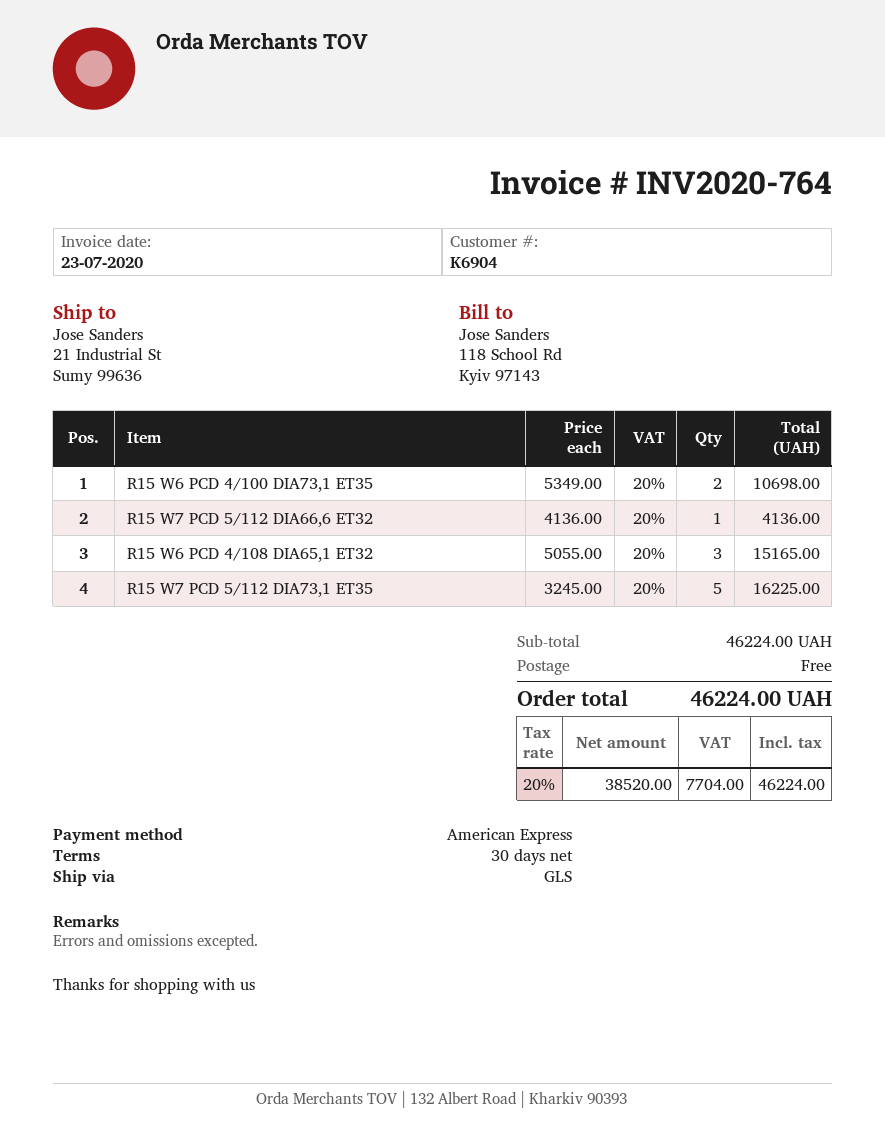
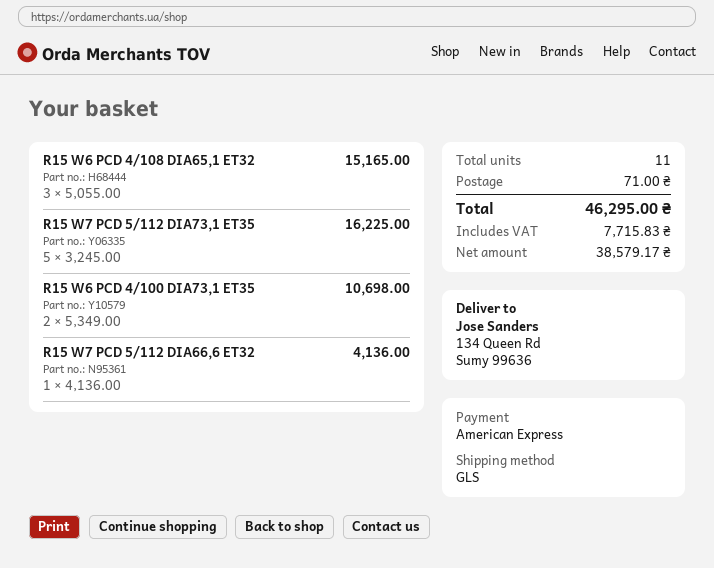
ship to: 21 Industrial St, Sumy 99636 -> 134 Queen Rd, Sumy 99636
shipping: 0.00 -> 71.00
net: 38520.00 -> 38579.17
tax: 7704.00 -> 7715.83
total: 46224.00 -> 46295.00

